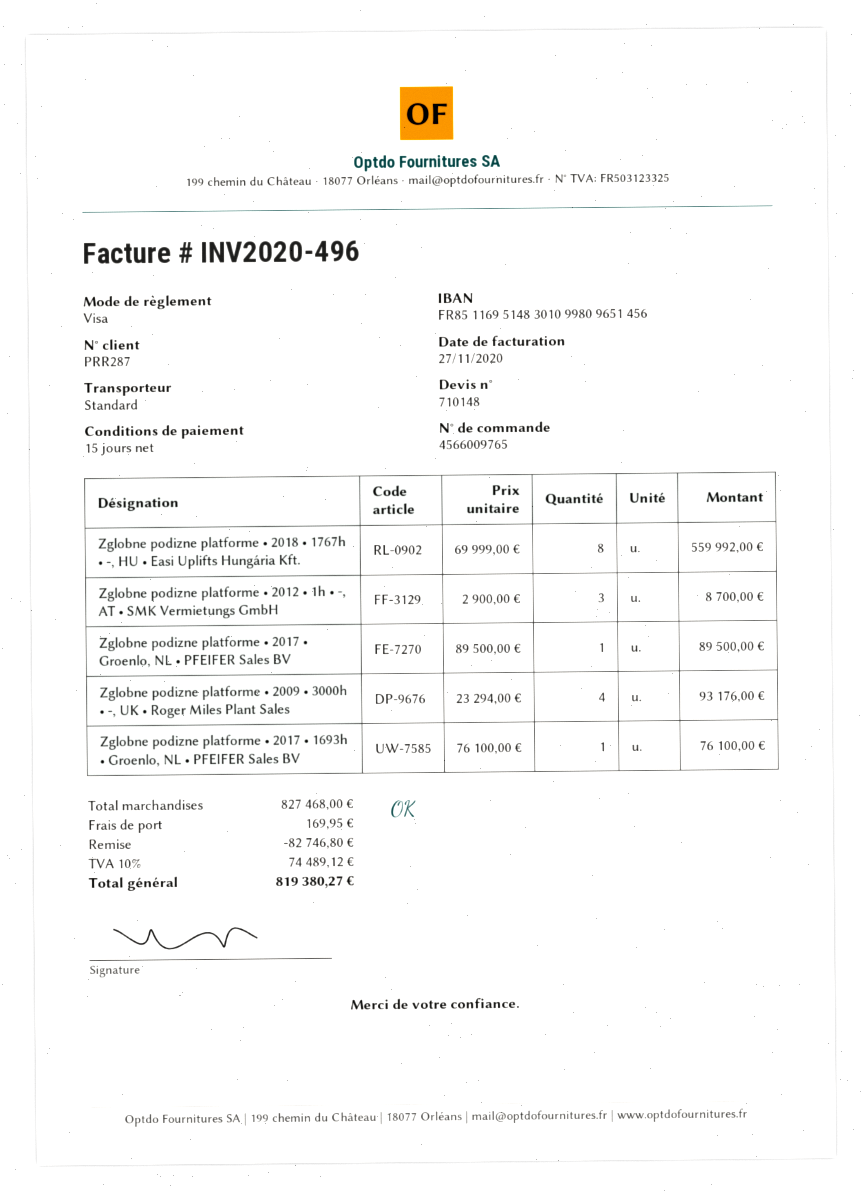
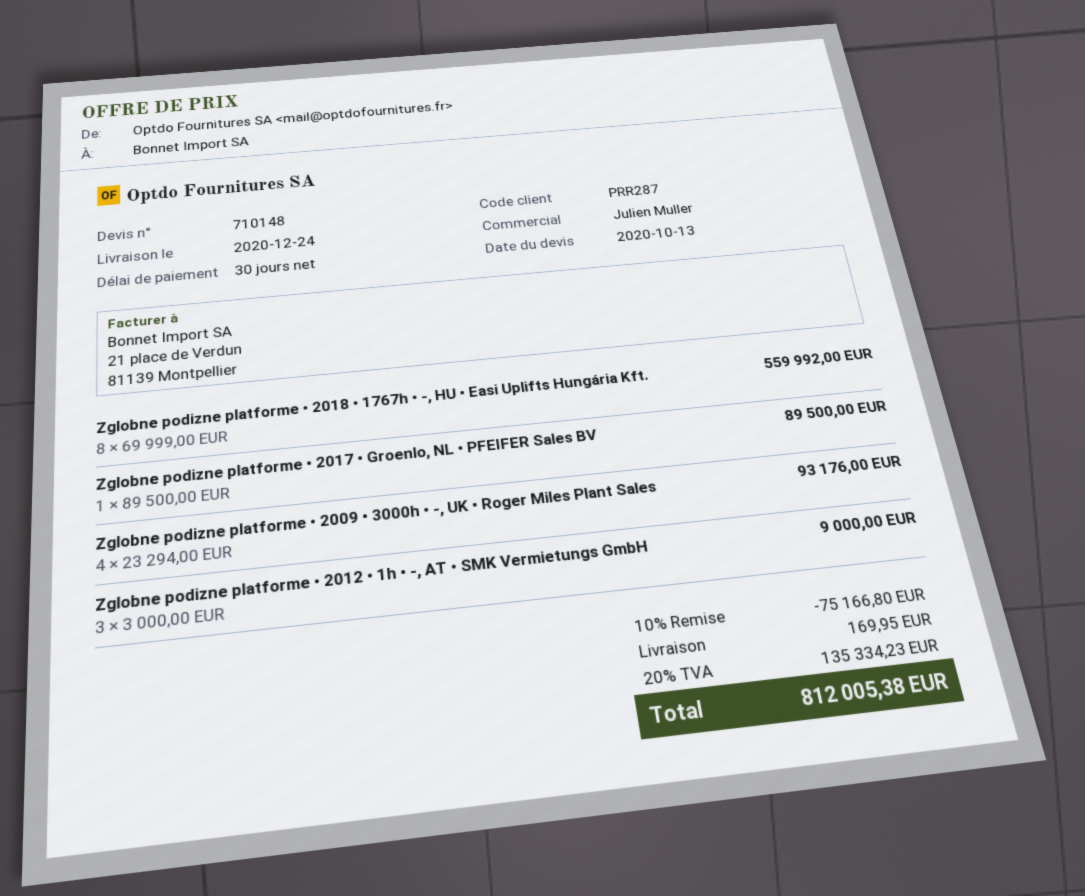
payment terms: 15 days -> 30 days
Zglobne podizne platforme • 2012 • 1h • -, AT • SMK Vermietungs GmbH: 3 x 2900.00 = 8700.00 -> 3 x 3000.00 = 9000.00
Zglobne podizne platforme • 2017 • 1693h • Groenlo, NL • PFEIFER Sales BV: 1 x 76100.00 = 76100.00 -> none
discount: 82746.80 -> 75166.80
tax: 10% = 74489.12 -> 20% = 135334.23
total: 819380.27 -> 812005.38

